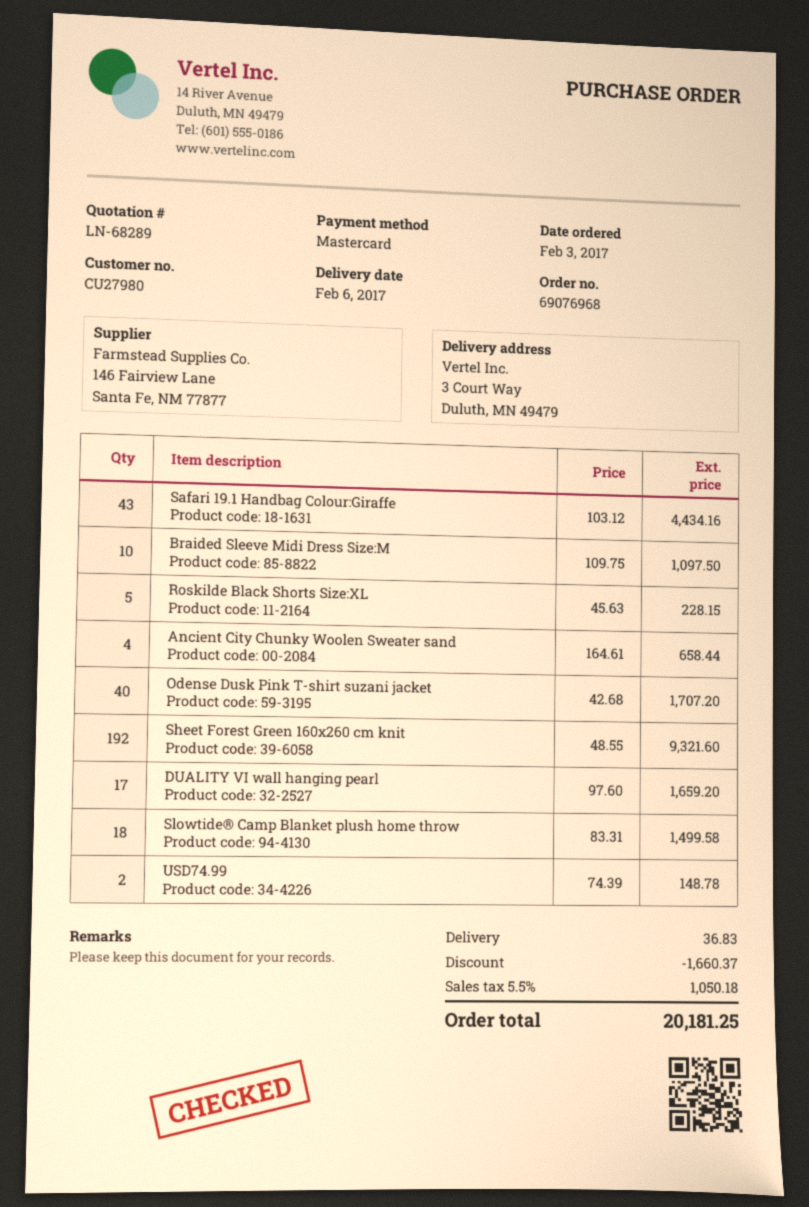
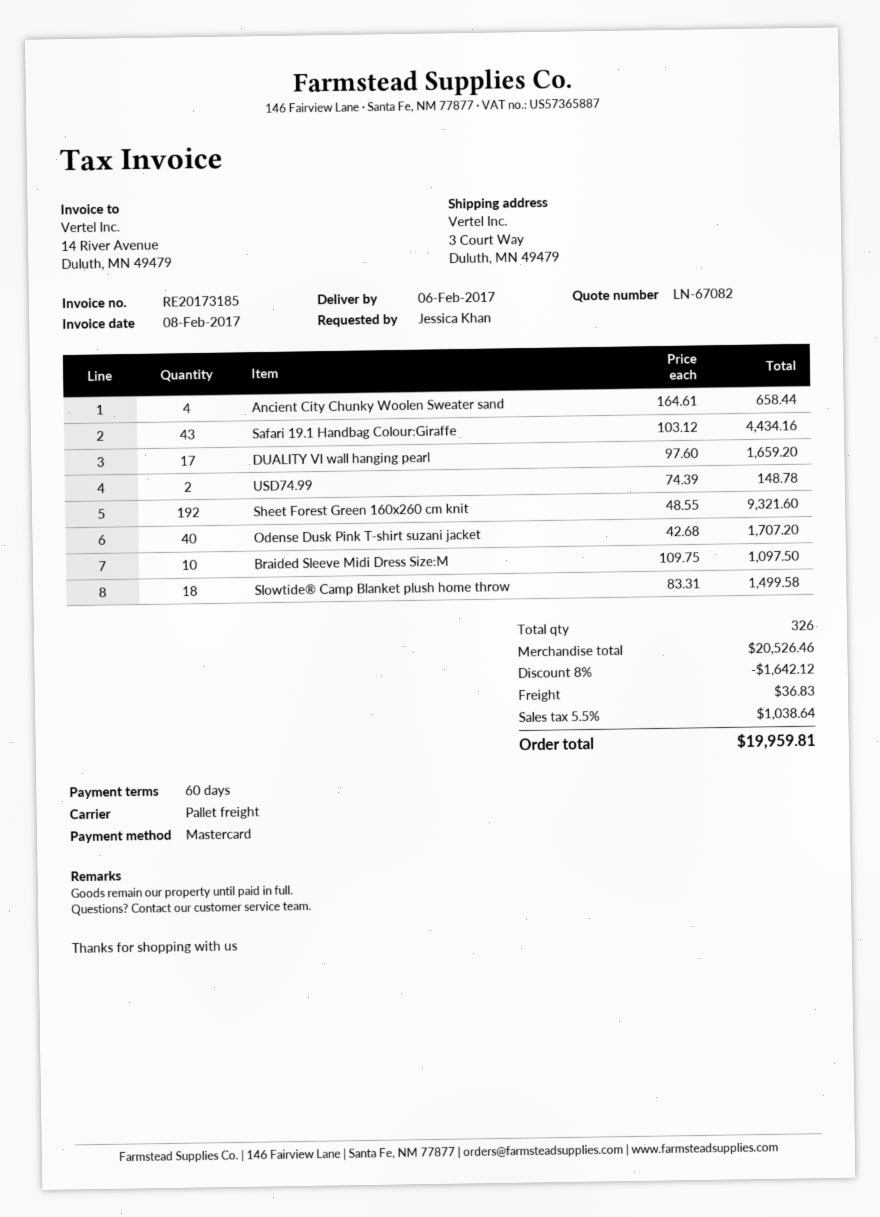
quote number: LN-68289 -> LN-67082
Roskilde Black Shorts Size:XL: 5 x 45.63 = 228.15 -> none
discount: 1660.37 -> 1642.12
tax: 5.5% = 1050.18 -> 5.5% = 1038.64
total: 20181.25 -> 19959.81

